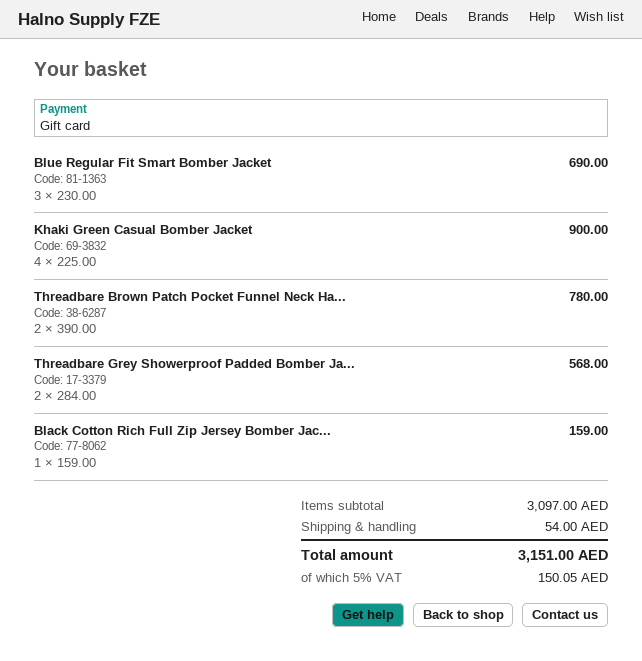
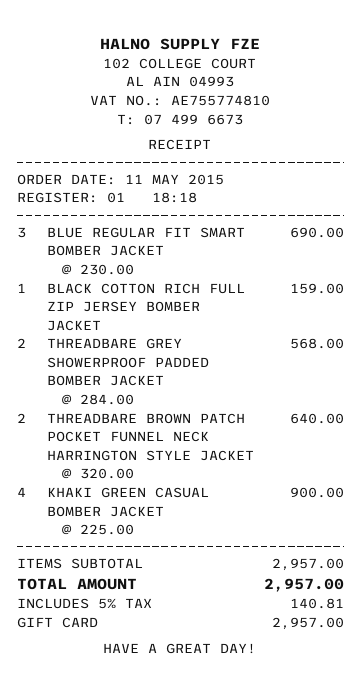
Threadbare Brown Patch Pocket Funnel Neck Ha...: 2 x 390.00 = 780.00 -> 2 x 320.00 = 640.00
subtotal: 3097.00 -> 2957.00
shipping: 54.00 -> none
tax: 5% = 150.05 -> 5% = 140.81
total: 3151.00 -> 2957.00

